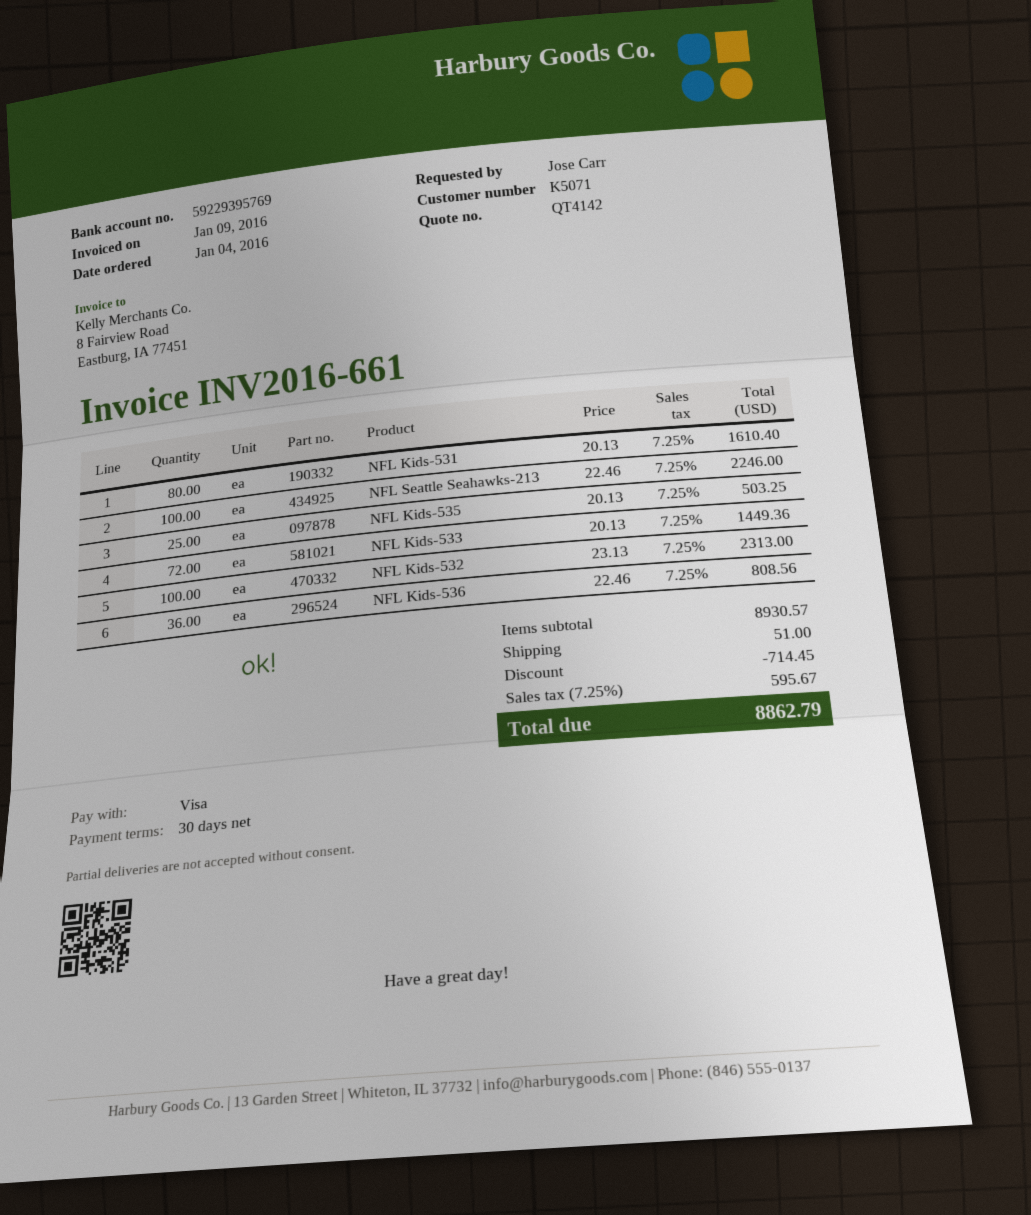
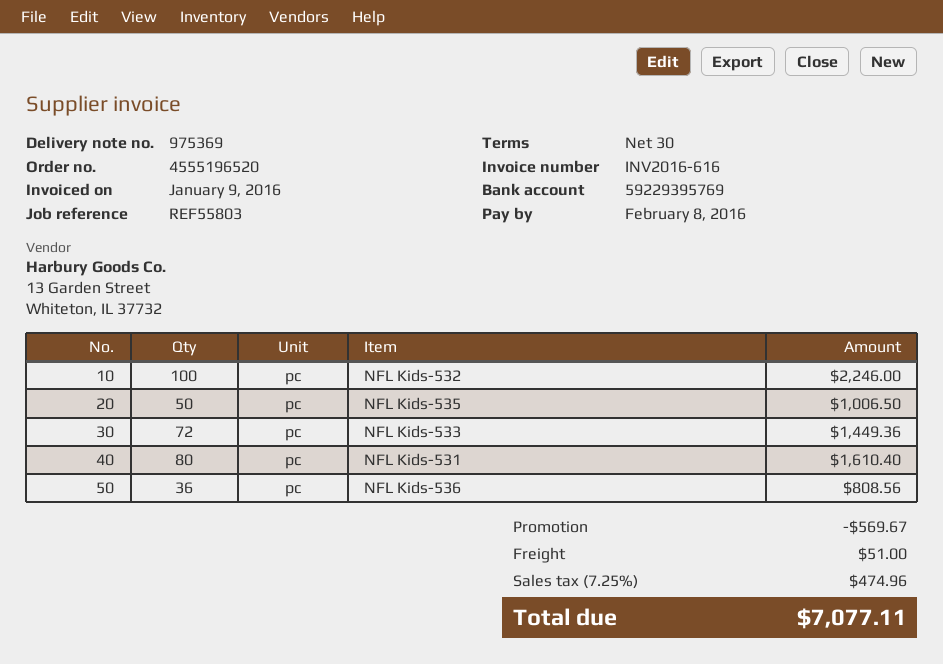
invoice number: INV2016-661 -> INV2016-616
NFL Seattle Seahawks-213: 100 for 2246.00 -> none
NFL Kids-535: 25 for 503.25 -> 50 for 1006.50
NFL Kids-532: 100 for 2313.00 -> 100 for 2246.00
discount: 714.45 -> 569.67
tax: 7.25% = 595.67 -> 7.25% = 474.96
total: 8862.79 -> 7077.11

